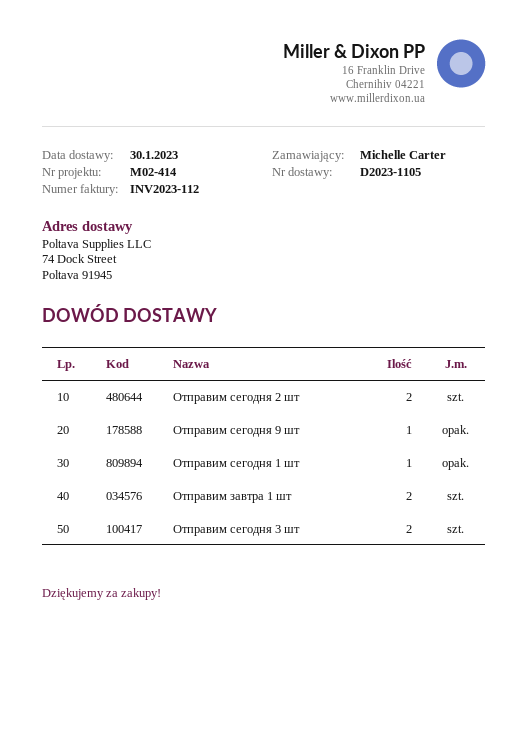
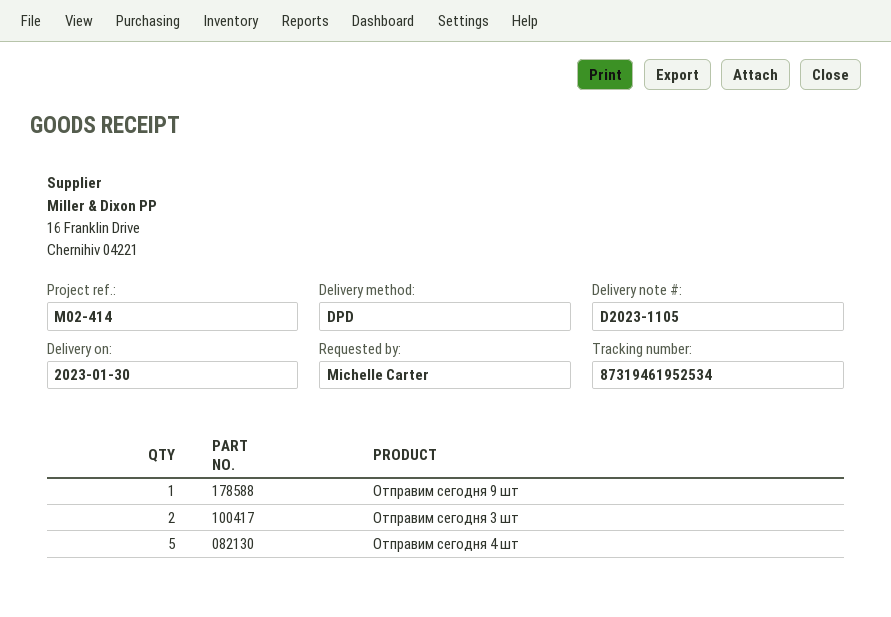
Отправим сегодня 2 шт: 2 -> none
Отправим сегодня 1 шт: 1 -> none
Отправим завтра 1 шт: 2 -> none
Отправим сегодня 4 шт: none -> 5

